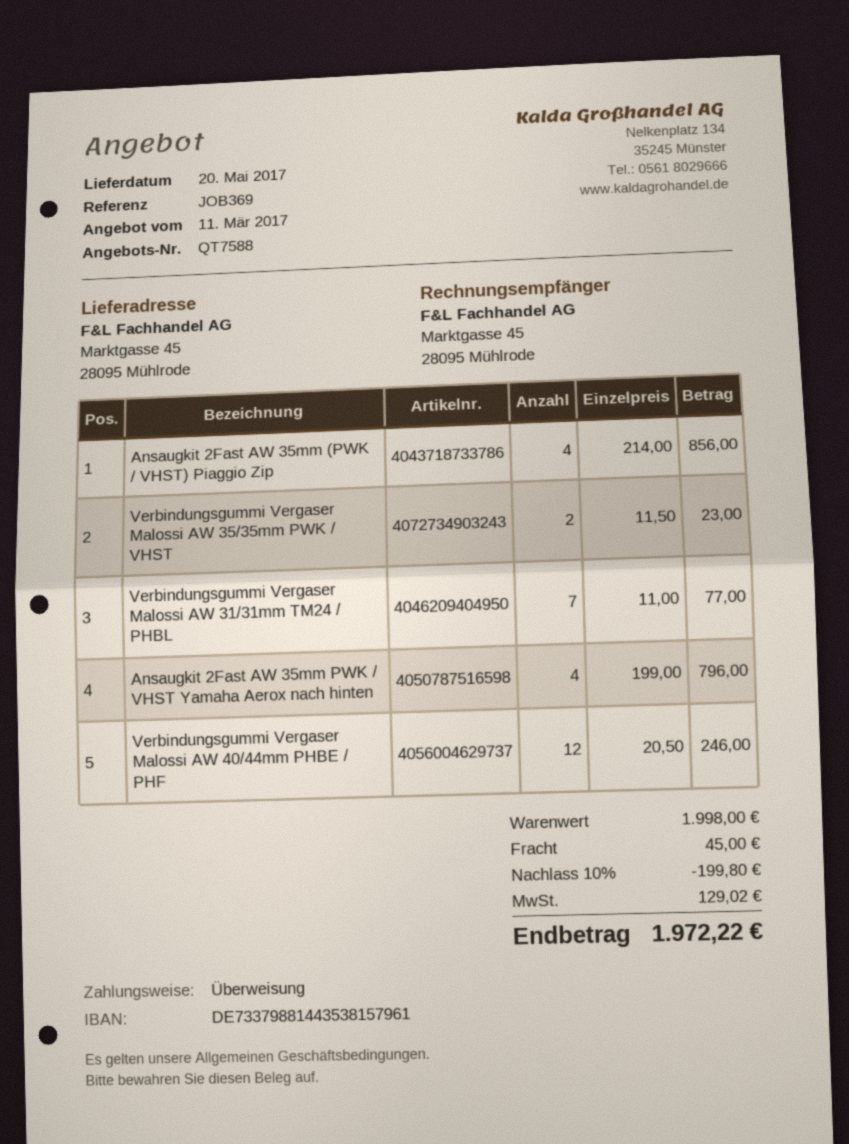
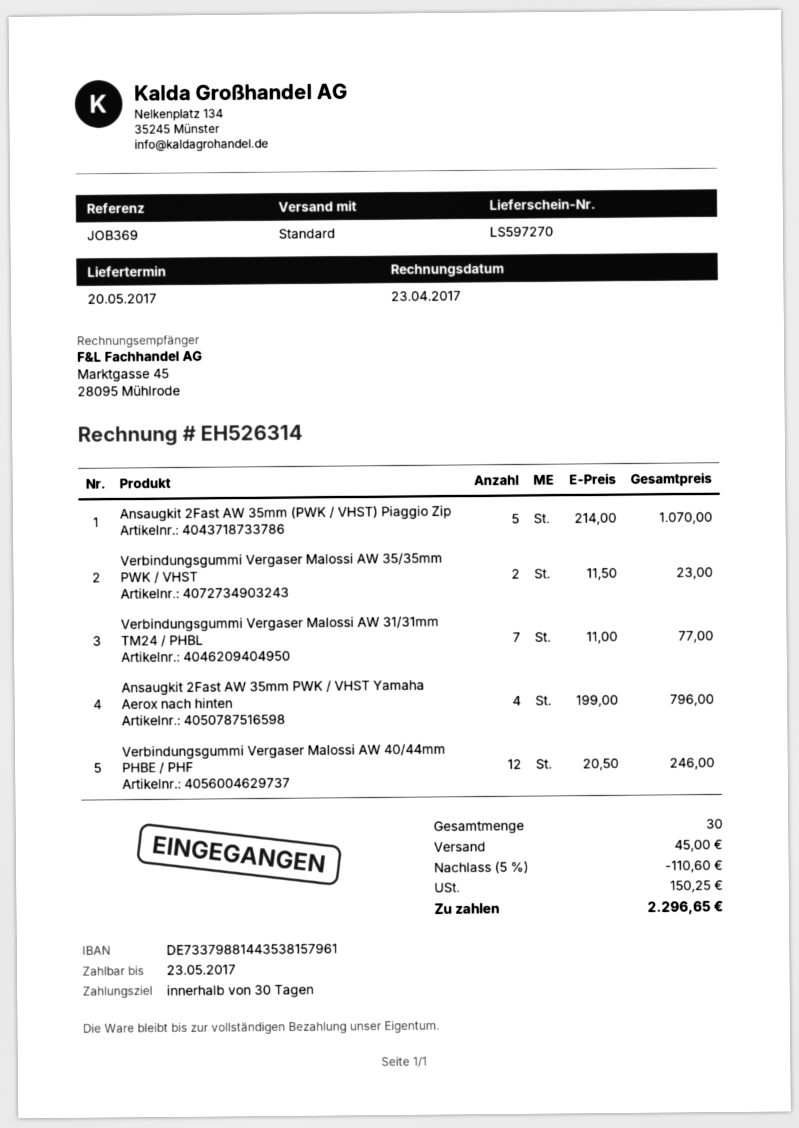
Ansaugkit 2Fast AW 35mm (PWK / VHST) Piaggio Zip: 4 x 214.00 = 856.00 -> 5 x 214.00 = 1070.00
discount: 10% = 199.80 -> 5% = 110.60
tax: 129.02 -> 150.25
total: 1972.22 -> 2296.65

